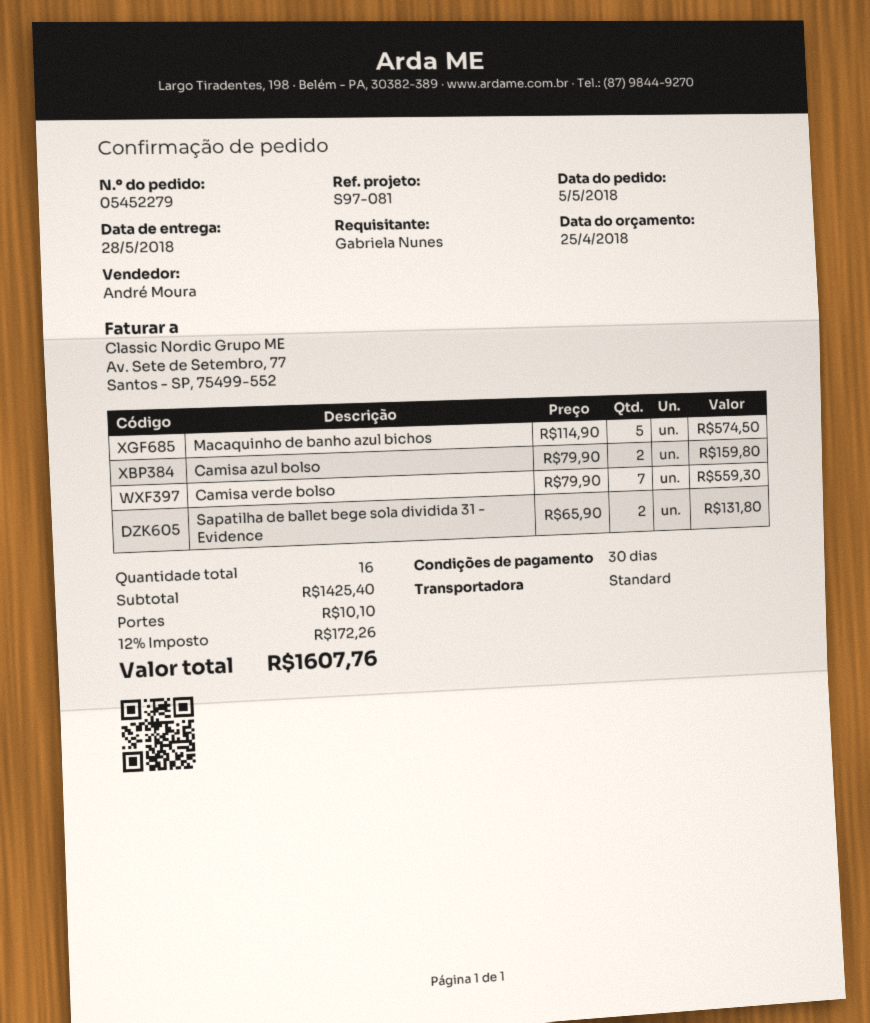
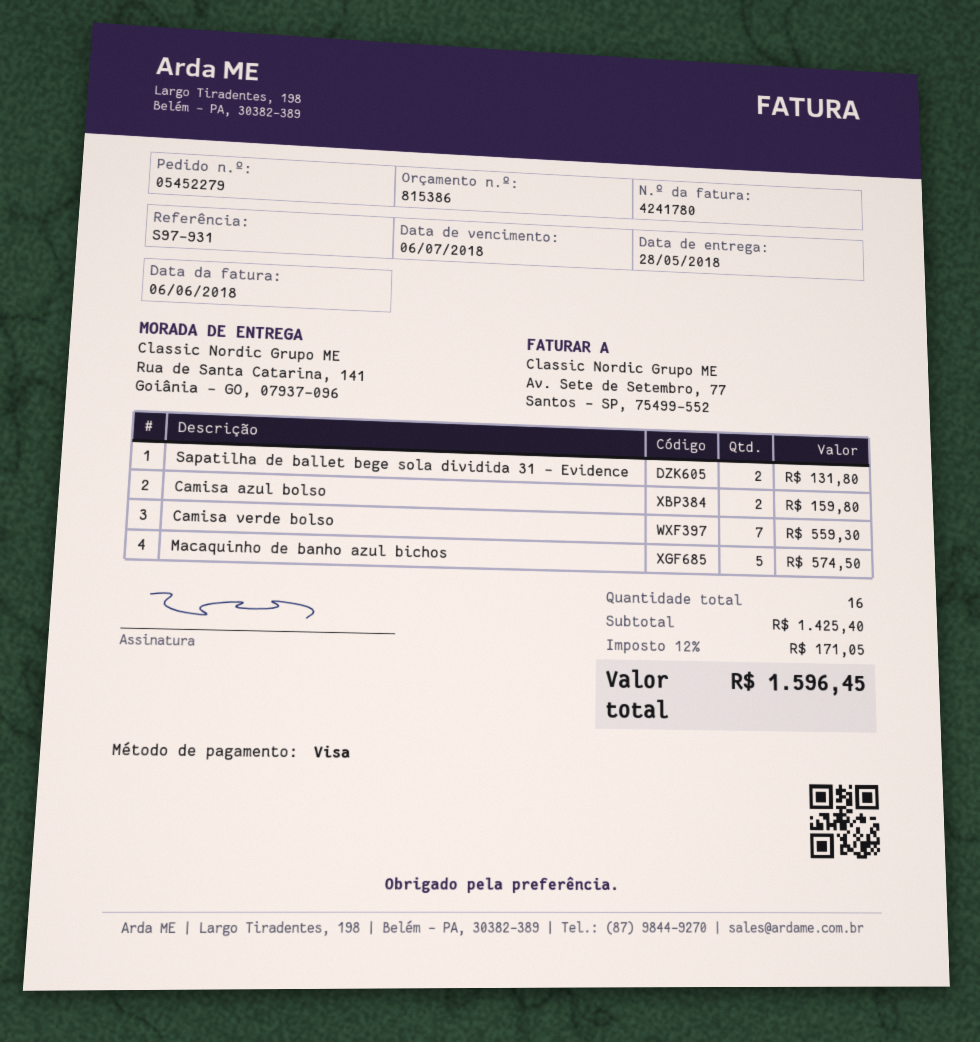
reference: S97-081 -> S97-931
shipping: 10.10 -> none
tax: 12% = 172.26 -> 12% = 171.05
total: 1607.76 -> 1596.45

